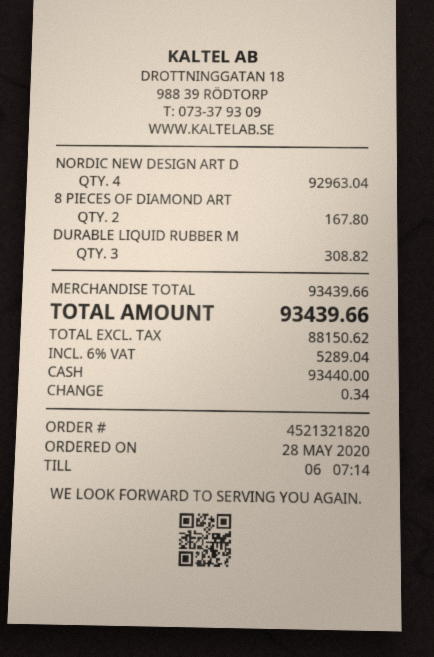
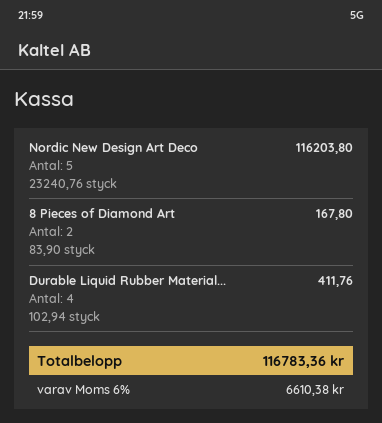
NORDIC NEW DESIGN ART D: 4 for 92963.04 -> 5 for 116203.80
DURABLE LIQUID RUBBER M: 3 for 308.82 -> 4 for 411.76
tax: 6% = 5289.04 -> 6% = 6610.38
total: 93439.66 -> 116783.36

